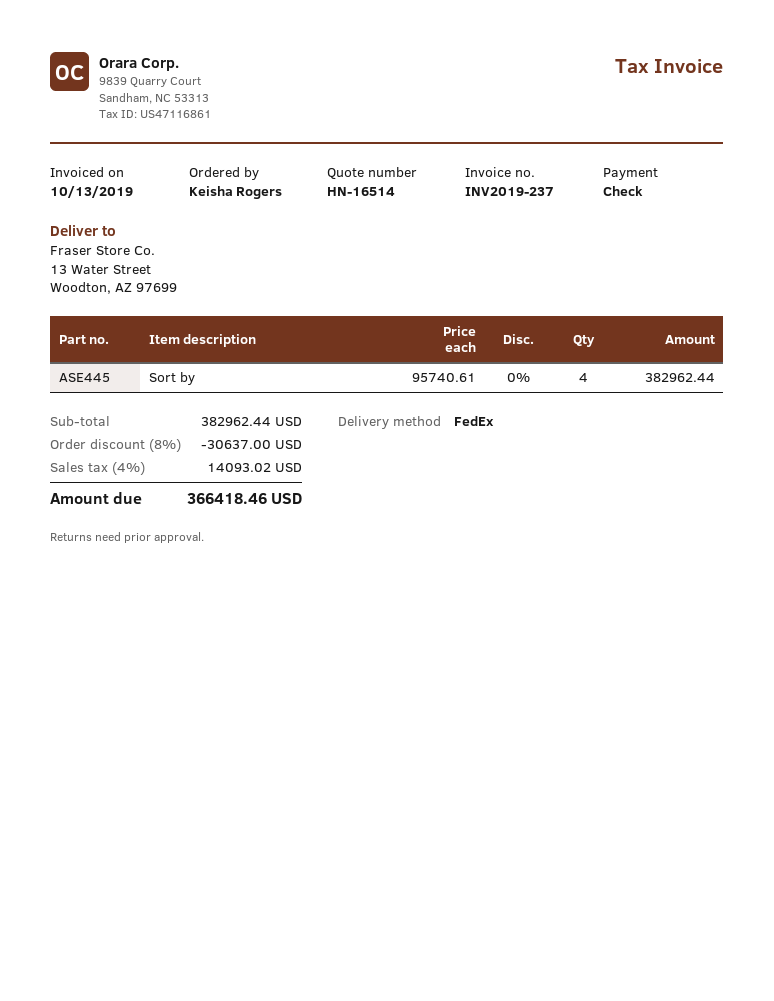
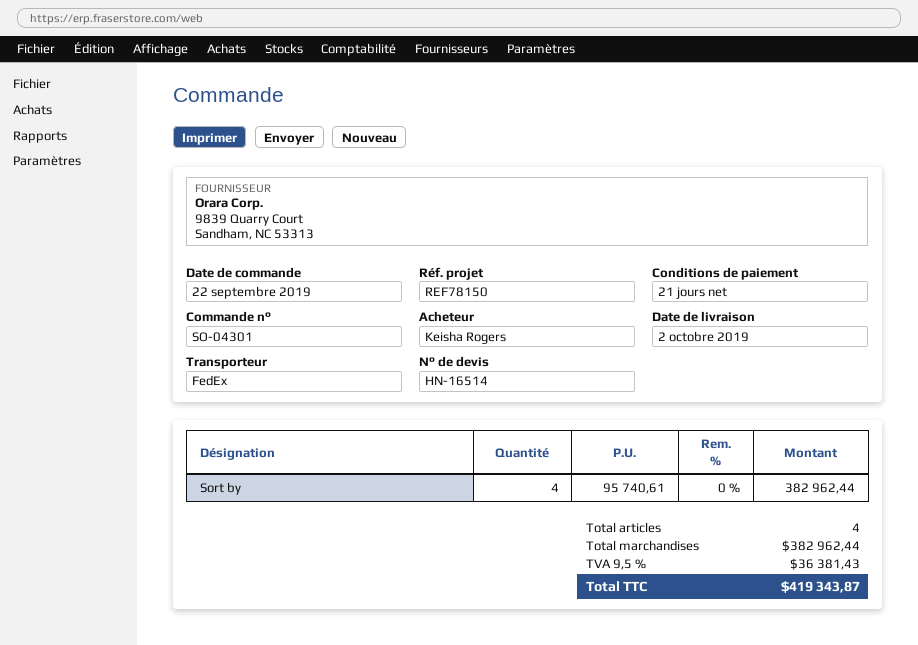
discount: 8% = 30637.00 -> none
tax: 4% = 14093.02 -> 9.5% = 36381.43
total: 366418.46 -> 419343.87

